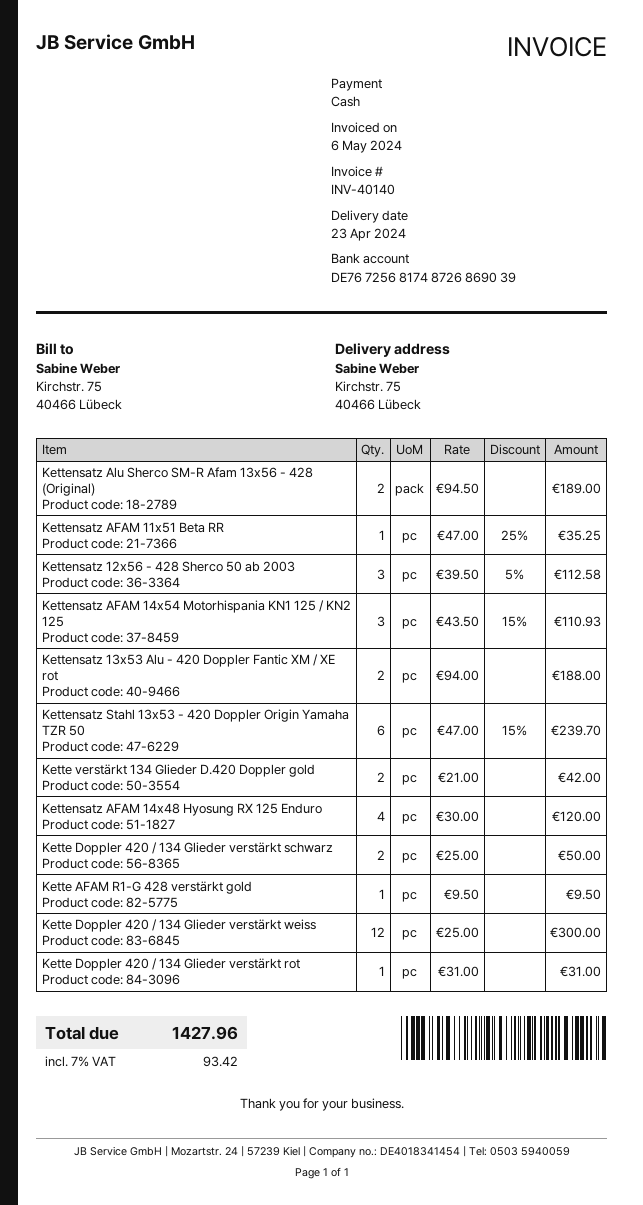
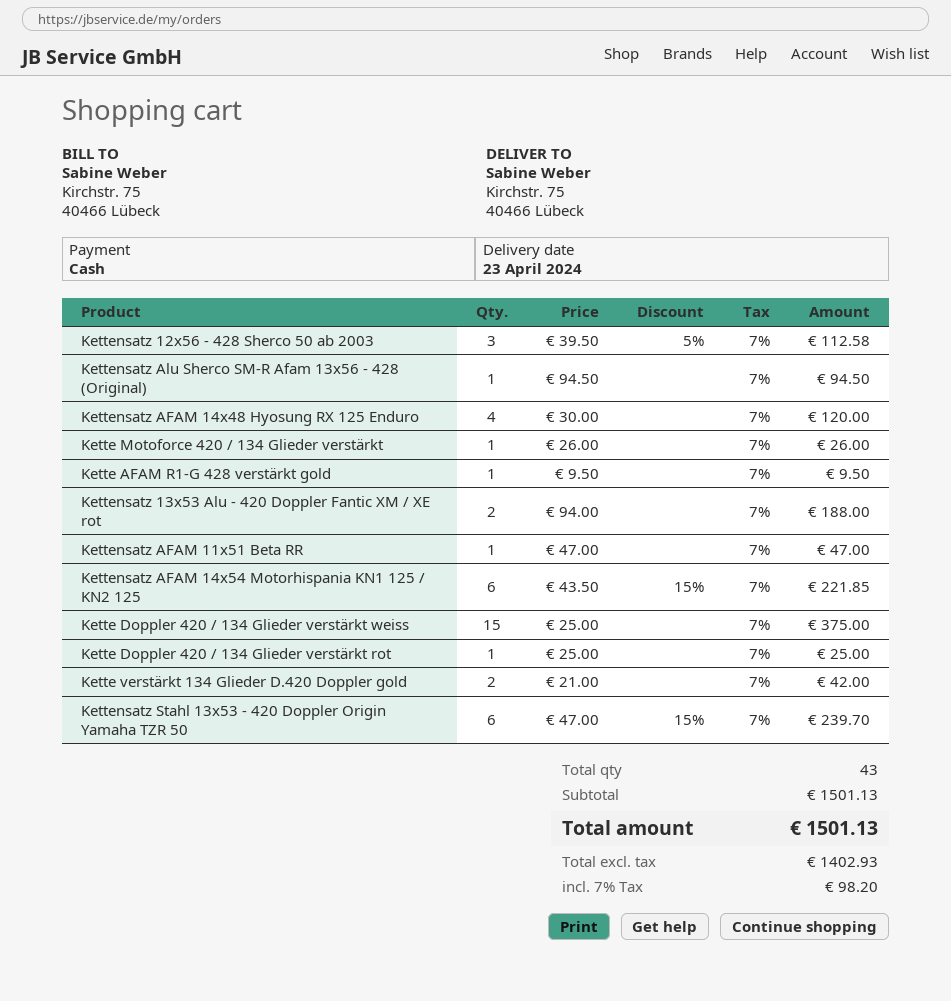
Kettensatz Alu Sherco SM-R Afam 13x56 - 428 (Original): 2 x 94.50 = 189.00 -> 1 x 94.50 = 94.50
Kettensatz AFAM 11x51 Beta RR: 1 x 47.00 - 25% = 35.25 -> 1 x 47.00 = 47.00
Kettensatz AFAM 14x54 Motorhispania KN1 125 / KN2 125: 3 x 43.50 - 15% = 110.93 -> 6 x 43.50 - 15% = 221.85
Kette Doppler 420 / 134 Glieder verstärkt schwarz: 2 x 25.00 = 50.00 -> none
Kette Doppler 420 / 134 Glieder verstärkt weiss: 12 x 25.00 = 300.00 -> 15 x 25.00 = 375.00
Kette Doppler 420 / 134 Glieder verstärkt rot: 1 x 31.00 = 31.00 -> 1 x 25.00 = 25.00
Kette Motoforce 420 / 134 Glieder verstärkt: none -> 1 x 26.00 = 26.00
tax: 7% = 93.42 -> 7% = 98.20
total: 1427.96 -> 1501.13

